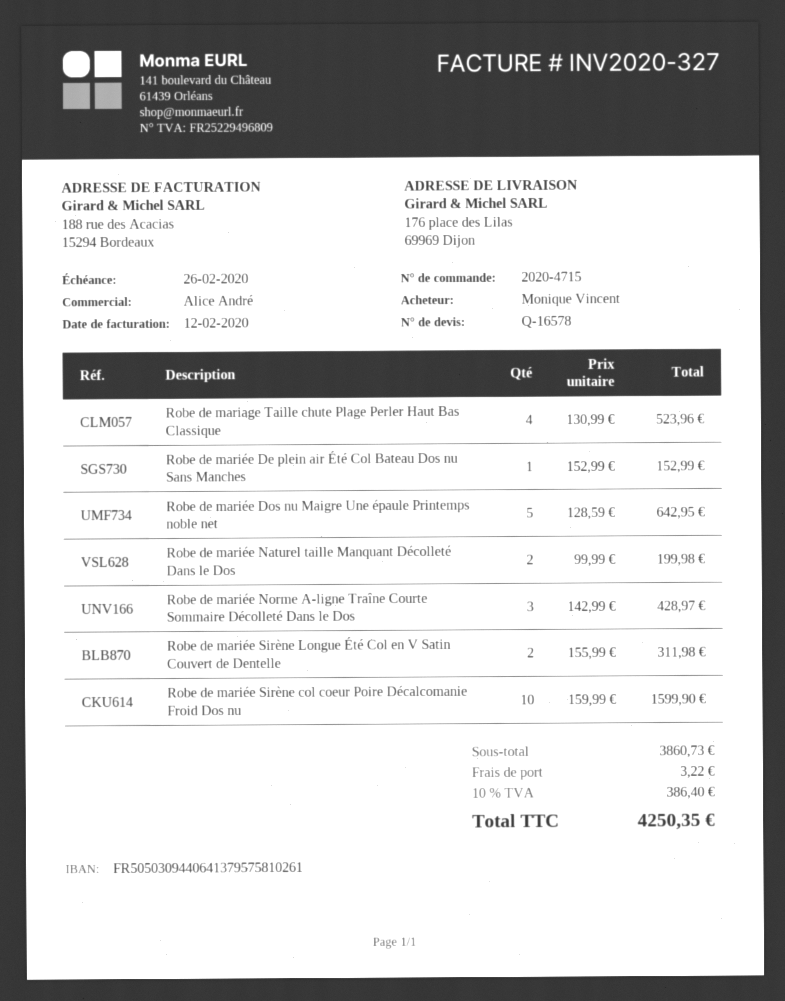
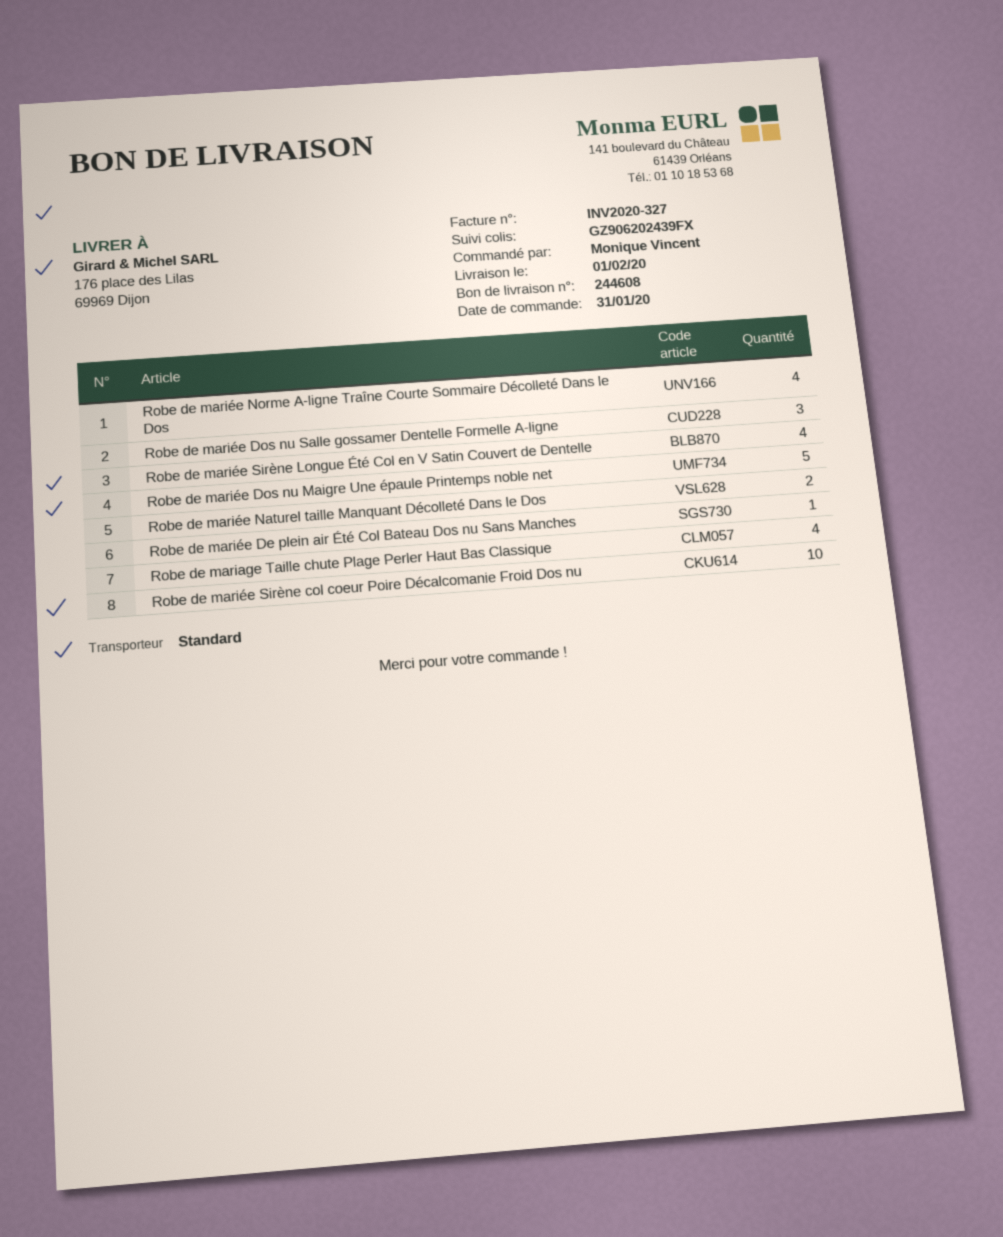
Robe de mariée Norme A-ligne Traîne Courte Sommaire Décolleté Dans le Dos: 3 -> 4
Robe de mariée Sirène Longue Été Col en V Satin Couvert de Dentelle: 2 -> 4
Robe de mariée Dos nu Salle gossamer Dentelle Formelle A-ligne: none -> 3

